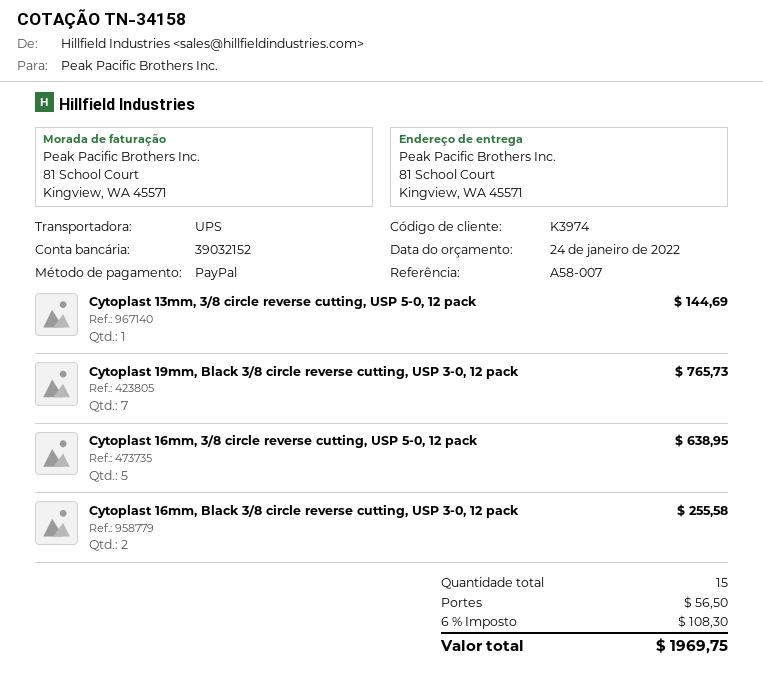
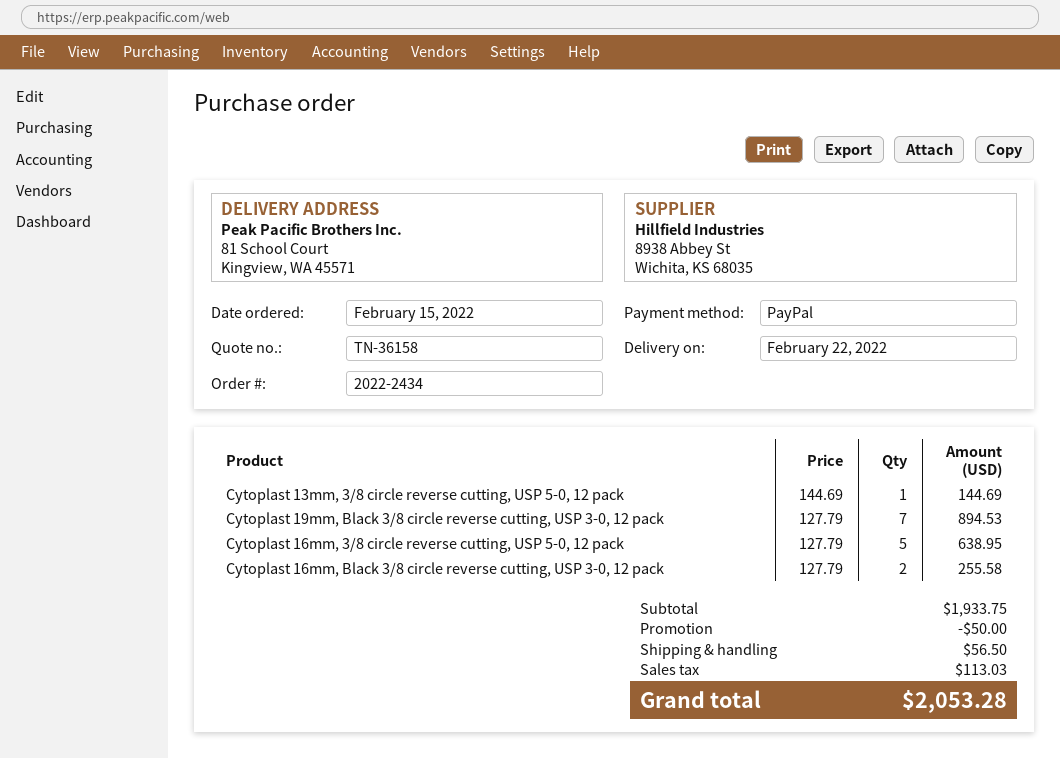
quote number: TN-34158 -> TN-36158
Cytoplast 19mm, Black 3/8 circle reverse cutting, USP 3-0, 12 pack: 7 for 765.73 -> 7 for 894.53
discount: none -> 50.00
tax: 108.30 -> 113.03
total: 1969.75 -> 2053.28

